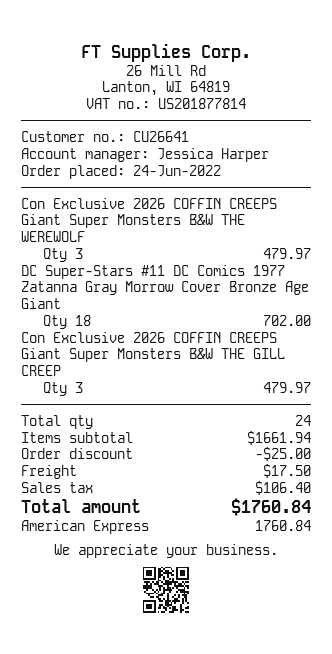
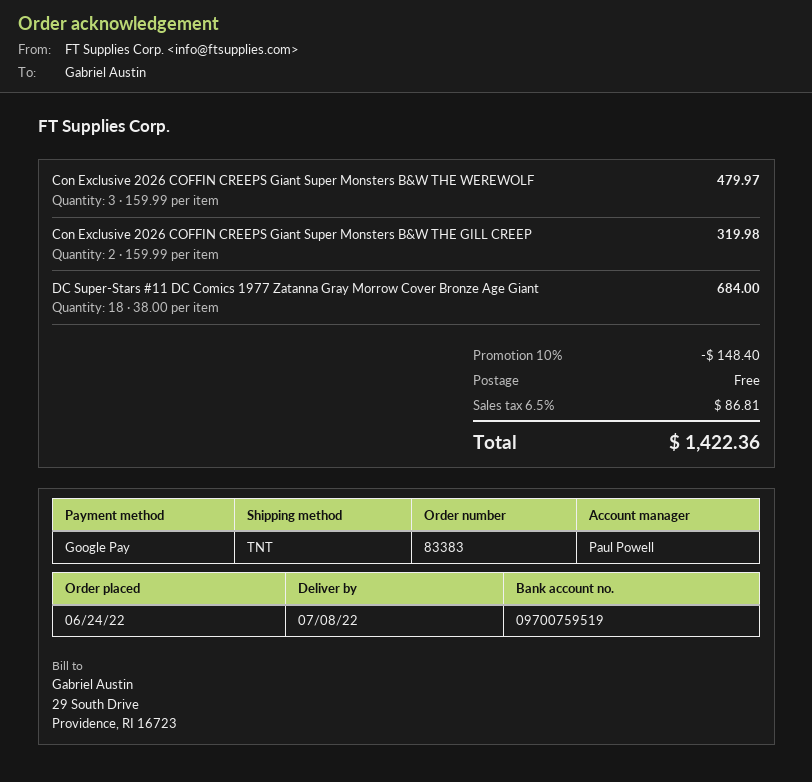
sales rep: Jessica Harper -> Paul Powell
payment method: American Express -> Google Pay
DC Super-Stars #11 DC Comics 1977 Zatanna Gray Morrow Cover Bronze Age Giant: 18 for 702.00 -> 18 for 684.00
Con Exclusive 2026 COFFIN CREEPS Giant Super Monsters B&W THE GILL CREEP: 3 for 479.97 -> 2 for 319.98
discount: 25.00 -> 148.40
shipping: 17.50 -> 0.00
tax: 106.40 -> 86.81
total: 1760.84 -> 1422.36

